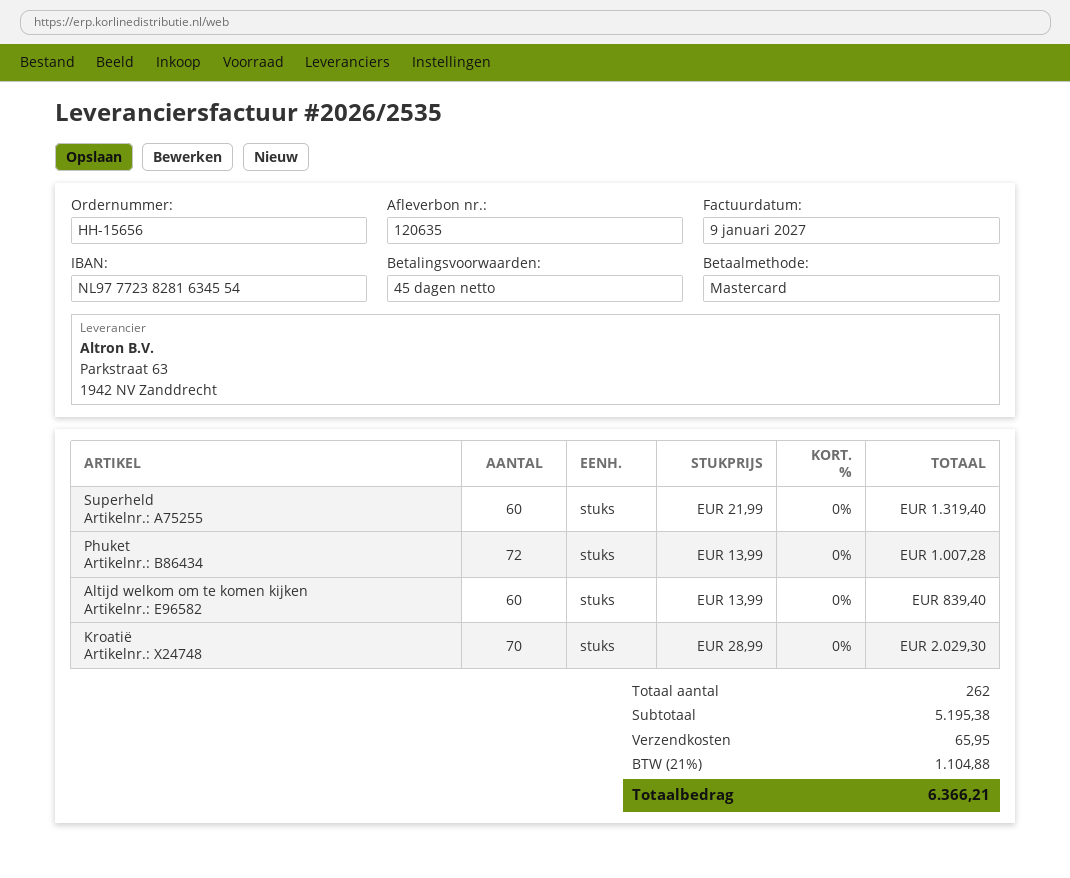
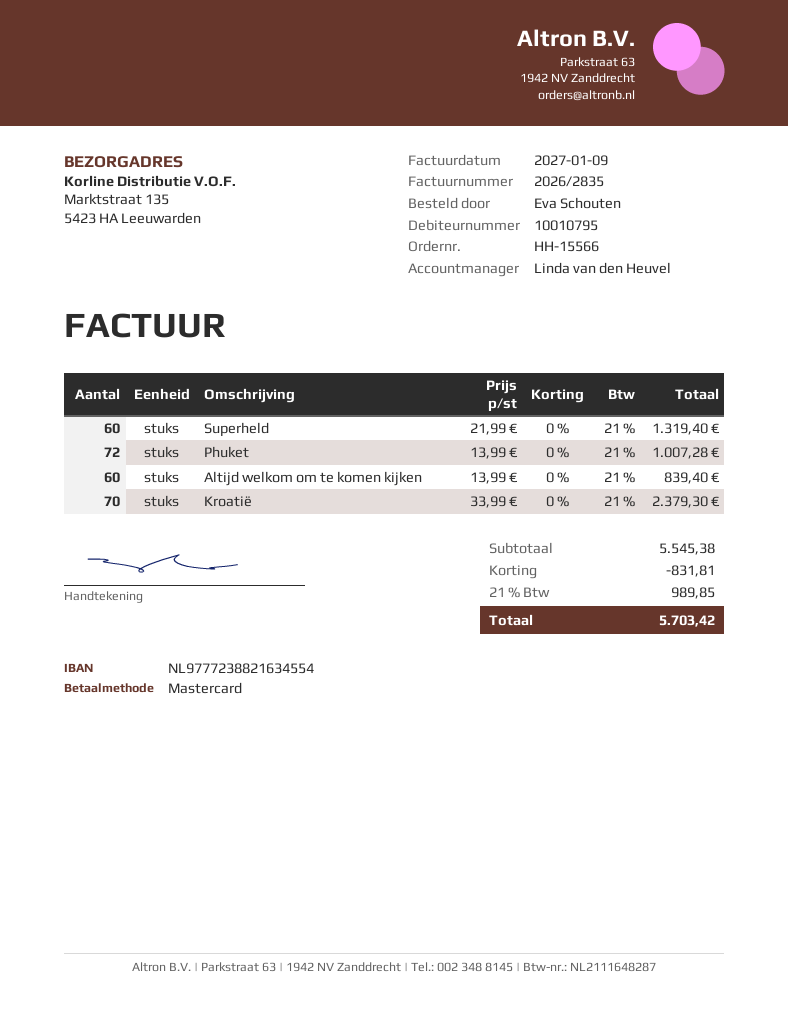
order number: HH-15656 -> HH-15566
invoice number: 2026/2535 -> 2026/2835
bank account: NL9777238281634554 -> NL9777238821634554
Kroatië: 70 x 28.99 = 2029.30 -> 70 x 33.99 = 2379.30
subtotal: 5195.38 -> 5545.38
discount: none -> 831.81
shipping: 65.95 -> none
tax: 21% = 1104.88 -> 21% = 989.85
total: 6366.21 -> 5703.42

